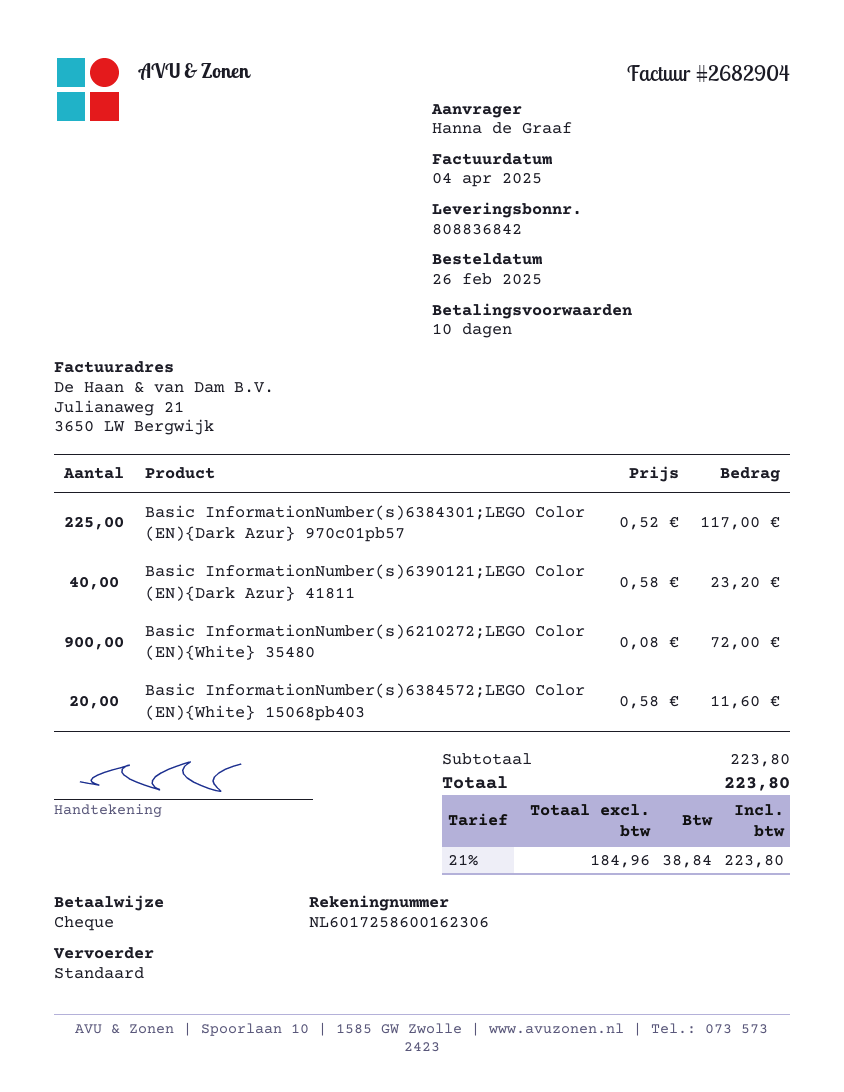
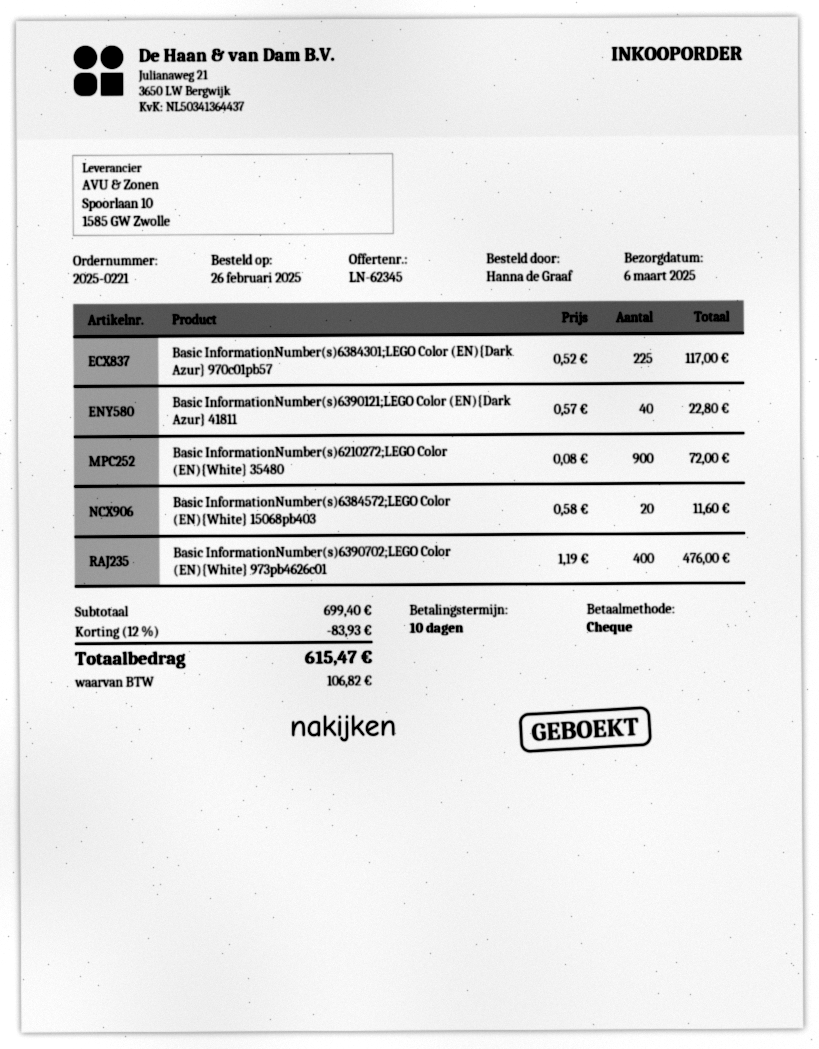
Basic InformationNumber(s)6390121;LEGO Color (EN){Dark Azur} 41811: 40 x 0.58 = 23.20 -> 40 x 0.57 = 22.80
Basic InformationNumber(s)6390702;LEGO Color (EN){White} 973pb4626c01: none -> 400 x 1.19 = 476.00
subtotal: 223.80 -> 699.40
discount: none -> 12% = 83.93
tax: 38.84 -> 106.82
total: 223.80 -> 615.47

